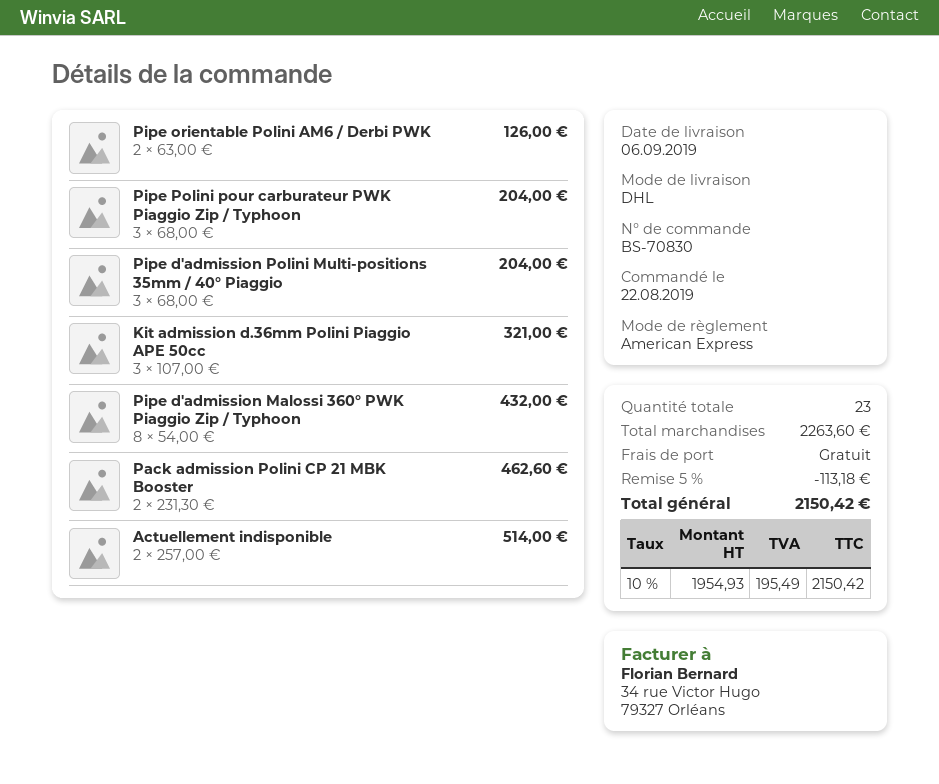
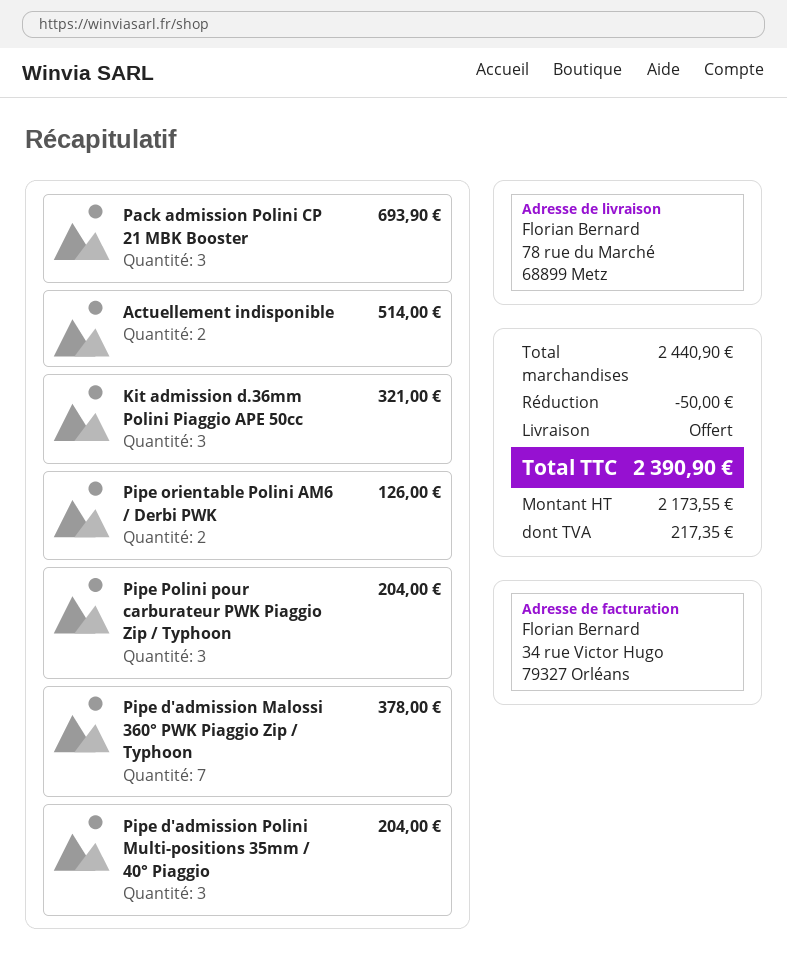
Pipe d'admission Malossi 360° PWK Piaggio Zip / Typhoon: 8 for 432.00 -> 7 for 378.00
Pack admission Polini CP 21 MBK Booster: 2 for 462.60 -> 3 for 693.90
subtotal: 2263.60 -> 2440.90
discount: 113.18 -> 50.00
net: 1954.93 -> 2173.55
tax: 195.49 -> 217.35
total: 2150.42 -> 2390.90

